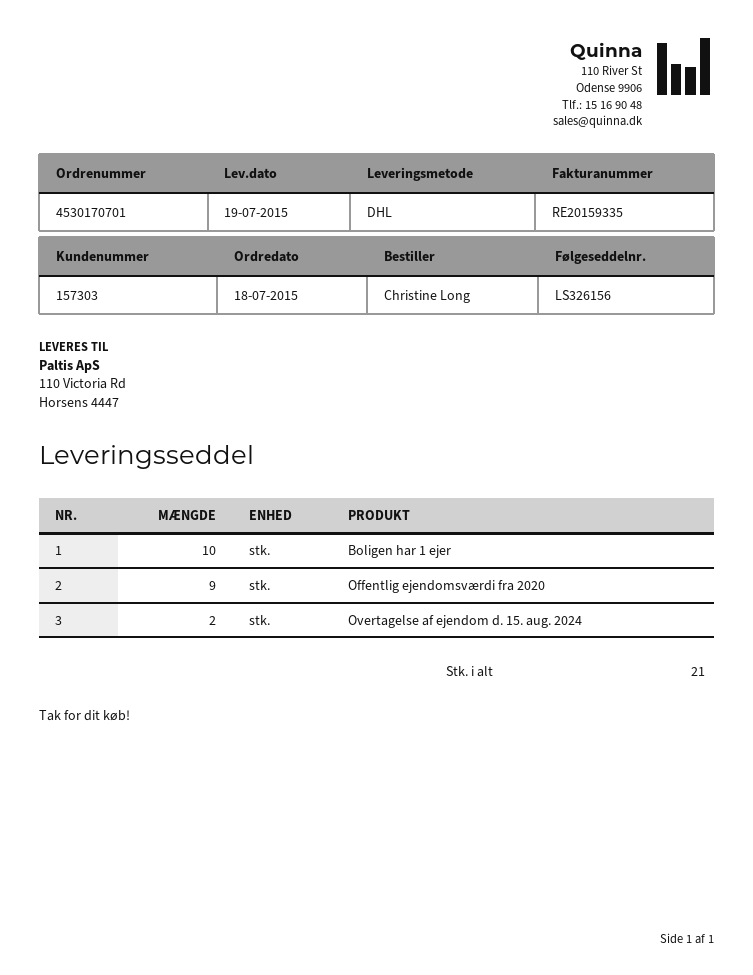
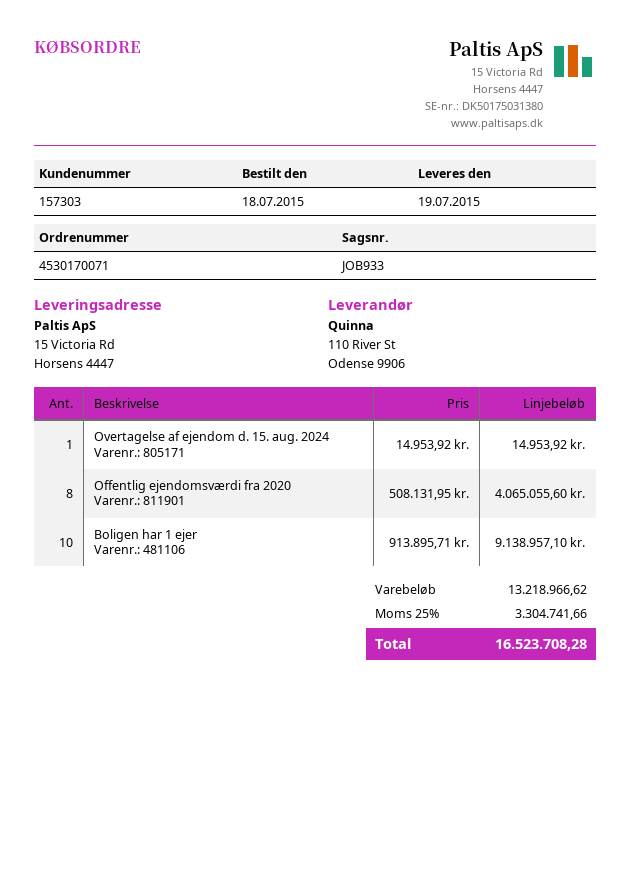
order number: 4530170701 -> 4530170071
ship to: 110 Victoria Rd, Horsens 4447 -> 15 Victoria Rd, Horsens 4447
Offentlig ejendomsværdi fra 2020: 9 -> 8
Overtagelse af ejendom d. 15. aug. 2024: 2 -> 1

